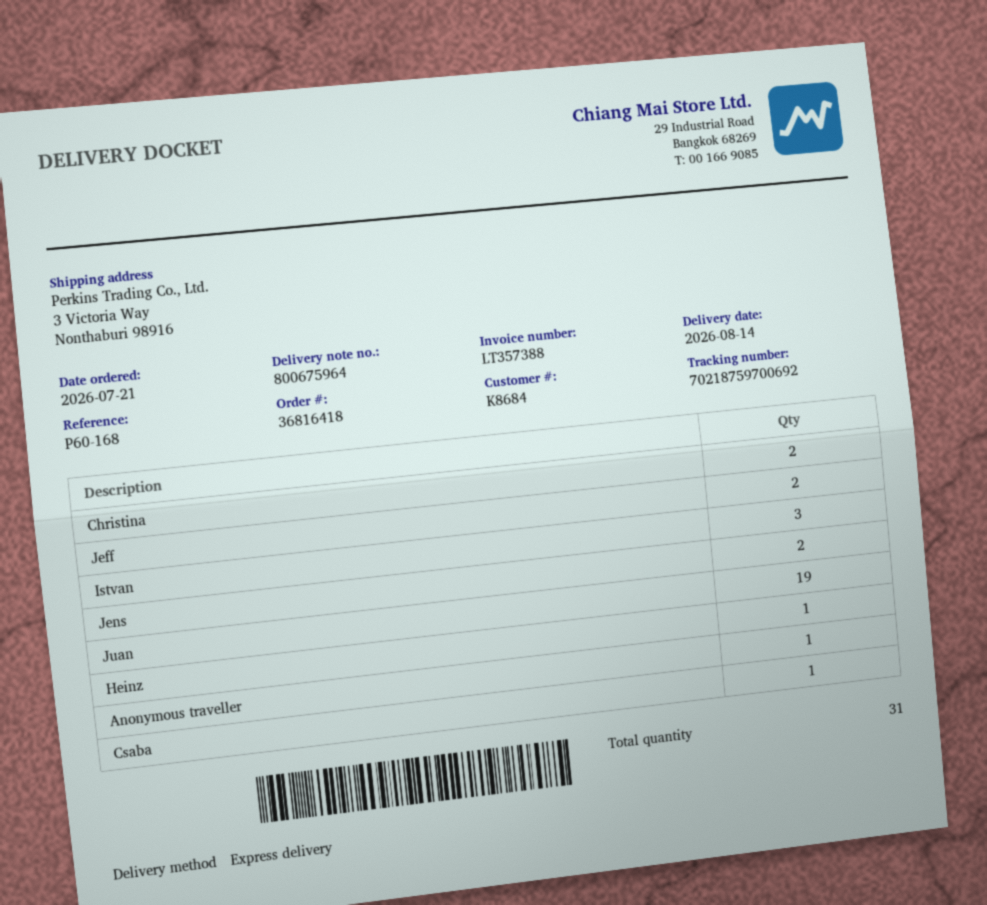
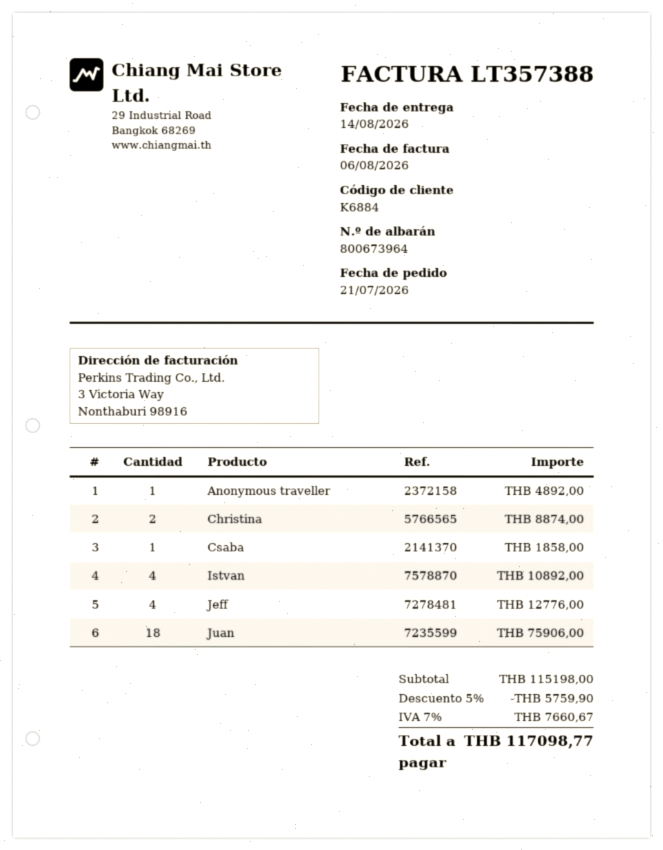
delivery note number: 800675964 -> 800673964
customer number: K8684 -> K6884
Jeff: 2 -> 4
Istvan: 3 -> 4
Jens: 2 -> none
Juan: 19 -> 18
Heinz: 1 -> none

